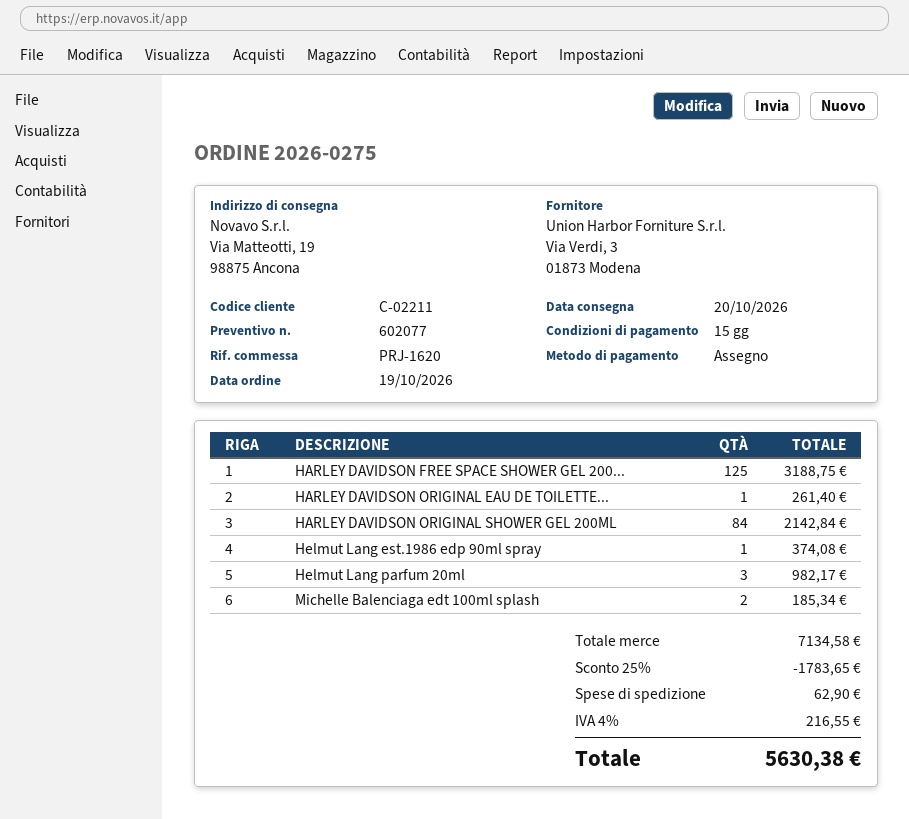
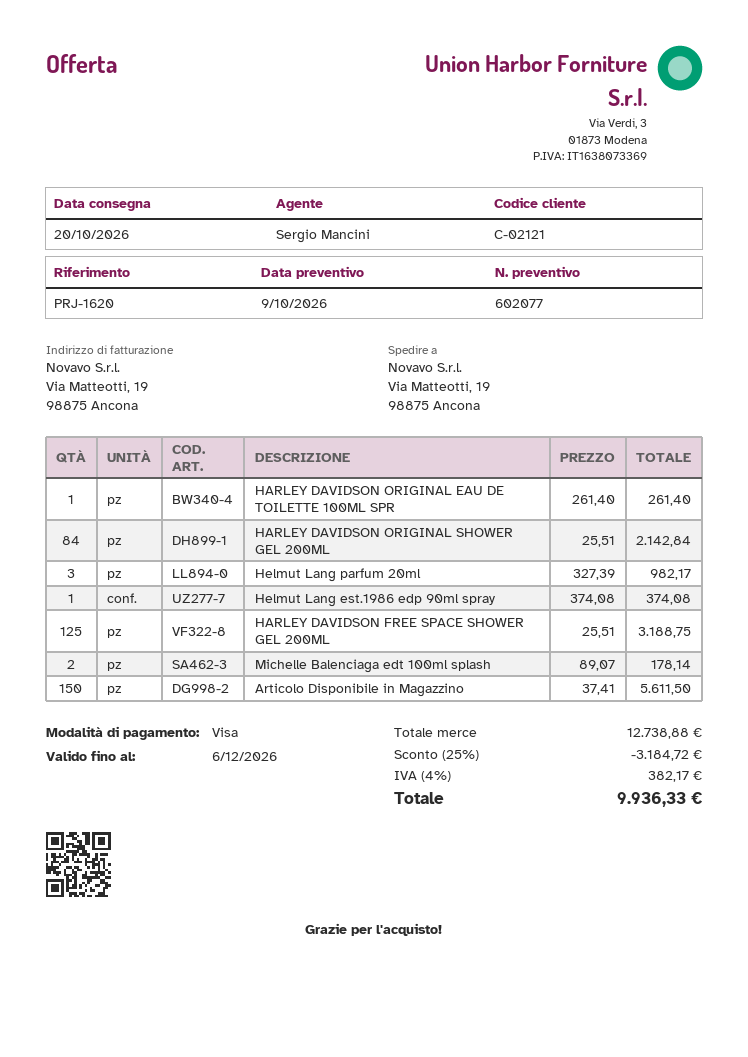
customer number: C-02211 -> C-02121
payment method: cheque -> Visa
Michelle Balenciaga edt 100ml splash: 2 for 185.34 -> 2 for 178.14
Articolo Disponibile in Magazzino: none -> 150 for 5611.50
subtotal: 7134.58 -> 12738.88
discount: 25% = 1783.65 -> 25% = 3184.72
shipping: 62.90 -> none
tax: 4% = 216.55 -> 4% = 382.17
total: 5630.38 -> 9936.33

